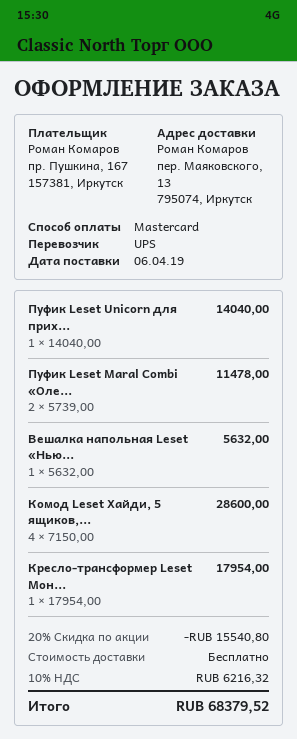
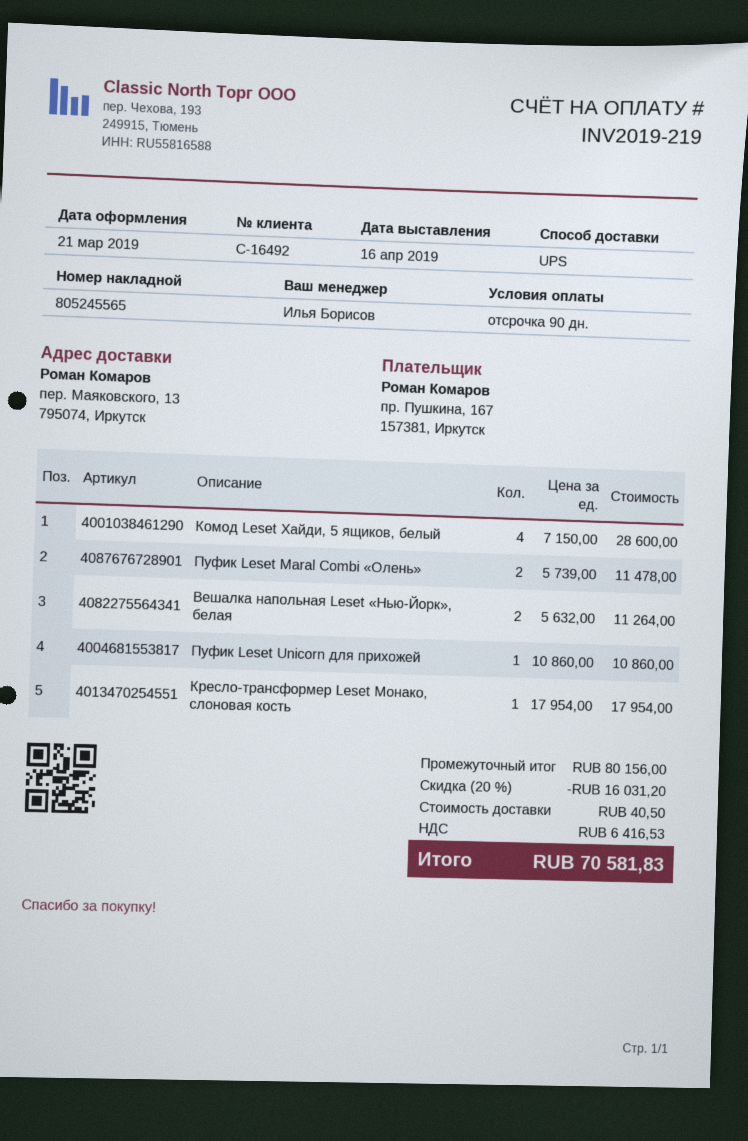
Пуфик Leset Unicorn для прих...: 1 x 14040.00 = 14040.00 -> 1 x 10860.00 = 10860.00
Вешалка напольная Leset «Нью...: 1 x 5632.00 = 5632.00 -> 2 x 5632.00 = 11264.00
discount: 20% = 15540.80 -> 20% = 16031.20
shipping: 0.00 -> 40.50
tax: 6216.32 -> 6416.53
total: 68379.52 -> 70581.83

